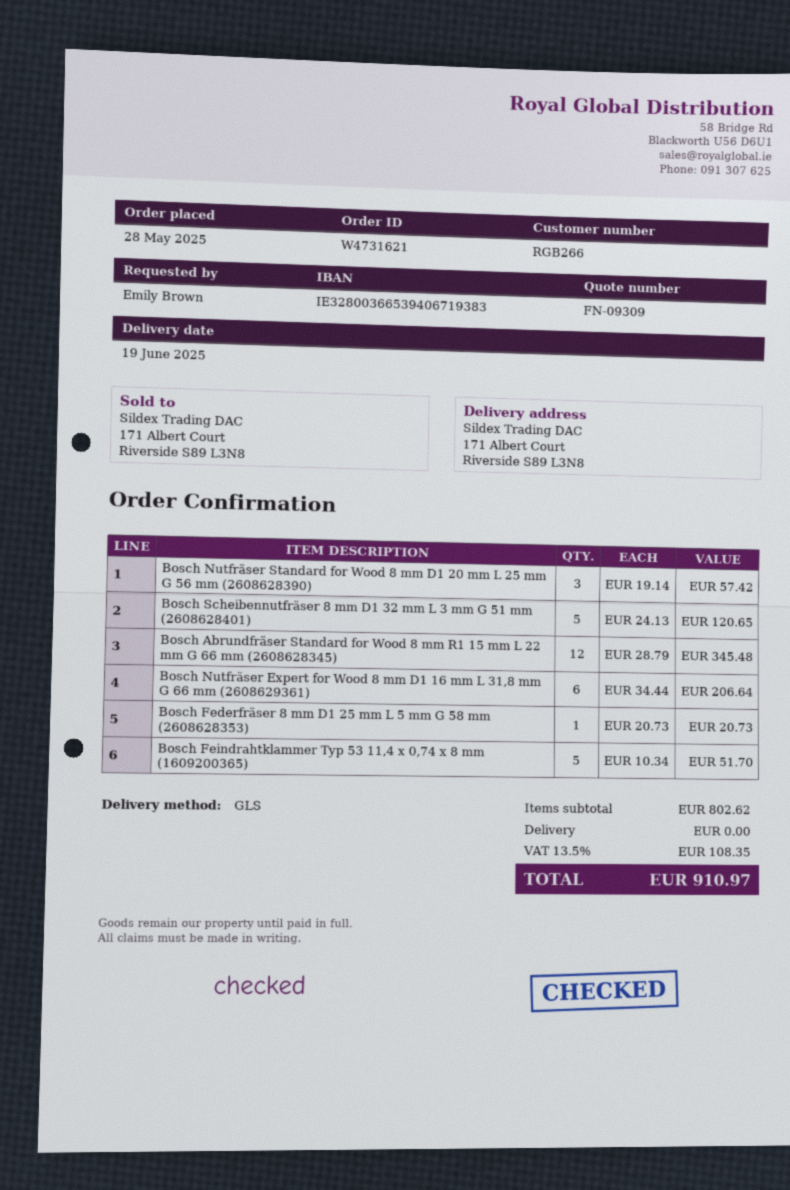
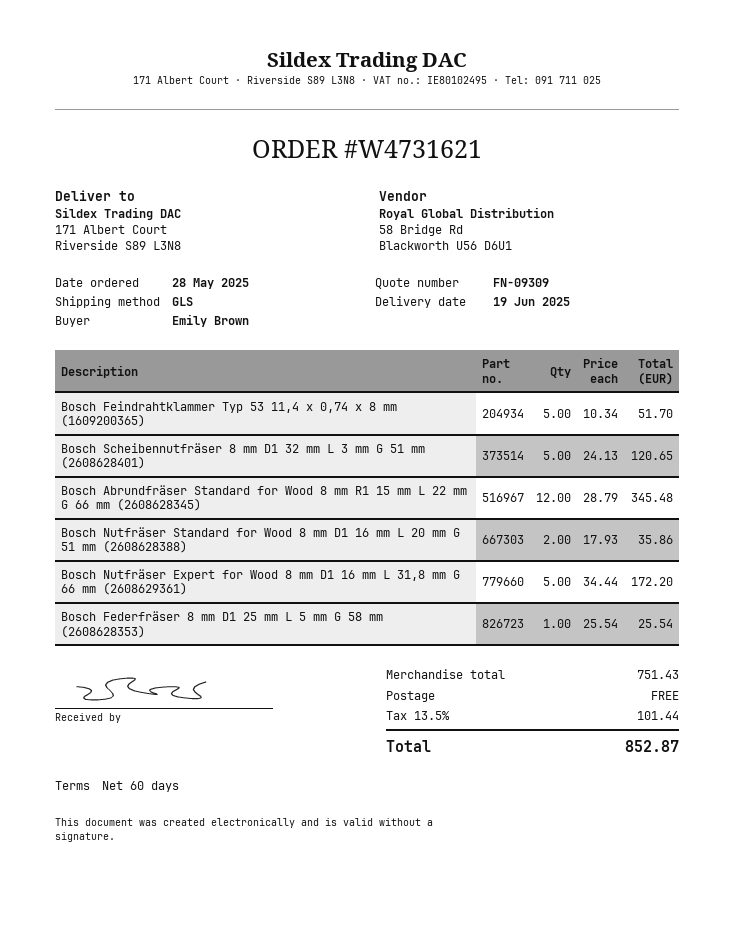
Bosch Nutfräser Standard for Wood 8 mm D1 20 mm L 25 mm G 56 mm (2608628390): 3 x 19.14 = 57.42 -> none
Bosch Nutfräser Expert for Wood 8 mm D1 16 mm L 31,8 mm G 66 mm (2608629361): 6 x 34.44 = 206.64 -> 5 x 34.44 = 172.20
Bosch Federfräser 8 mm D1 25 mm L 5 mm G 58 mm (2608628353): 1 x 20.73 = 20.73 -> 1 x 25.54 = 25.54
Bosch Nutfräser Standard for Wood 8 mm D1 16 mm L 20 mm G 51 mm (2608628388): none -> 2 x 17.93 = 35.86
subtotal: 802.62 -> 751.43
tax: 13.5% = 108.35 -> 13.5% = 101.44
total: 910.97 -> 852.87

